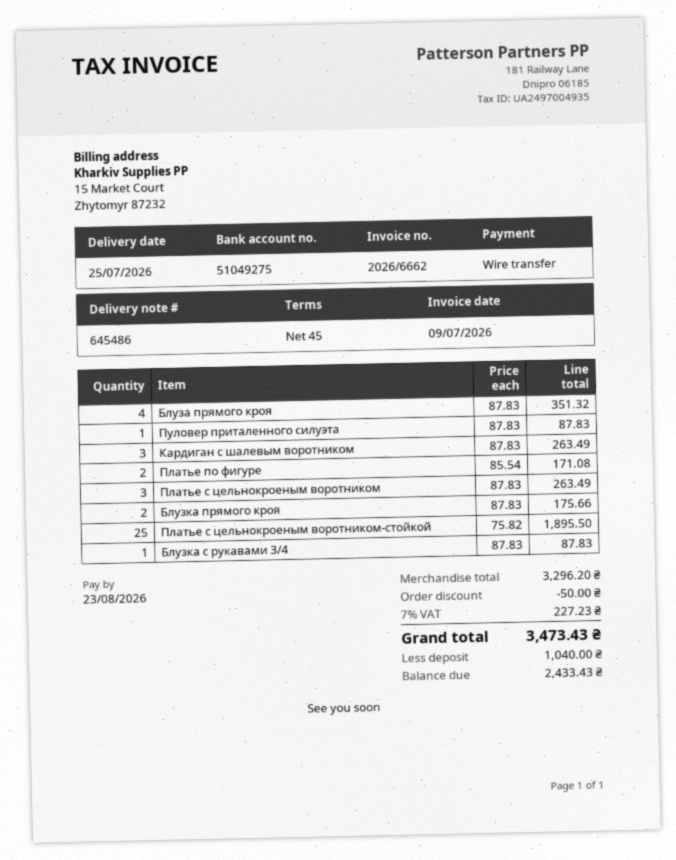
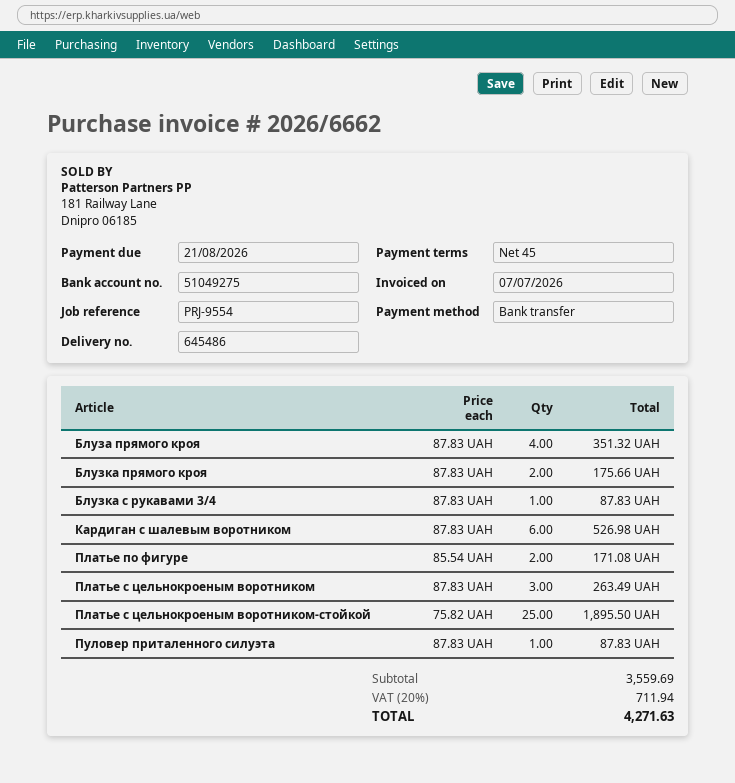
invoice date: 2026-07-09 -> 2026-07-07
due date: 2026-08-23 -> 2026-08-21
Кардиган с шалевым воротником: 3 x 87.83 = 263.49 -> 6 x 87.83 = 526.98
subtotal: 3296.20 -> 3559.69
discount: 50.00 -> none
tax: 7% = 227.23 -> 20% = 711.94
total: 3473.43 -> 4271.63

